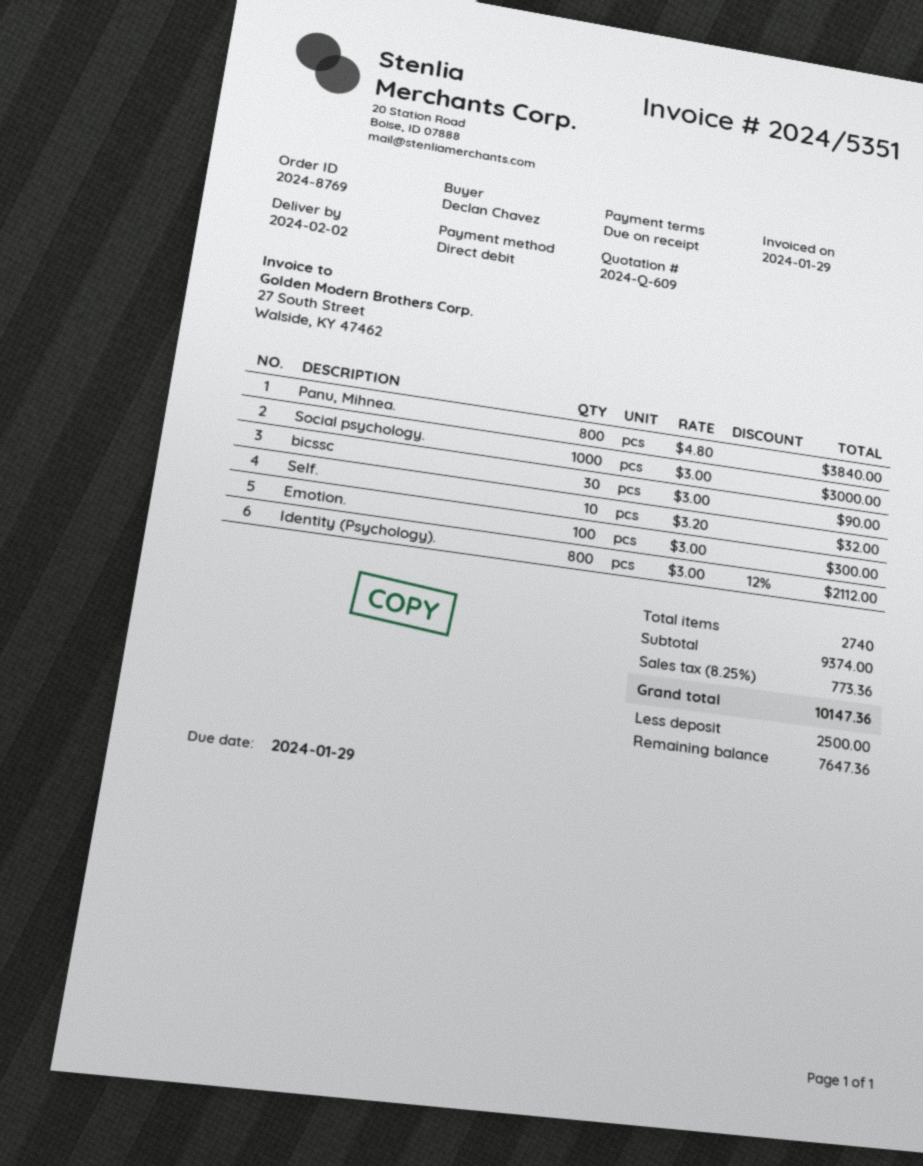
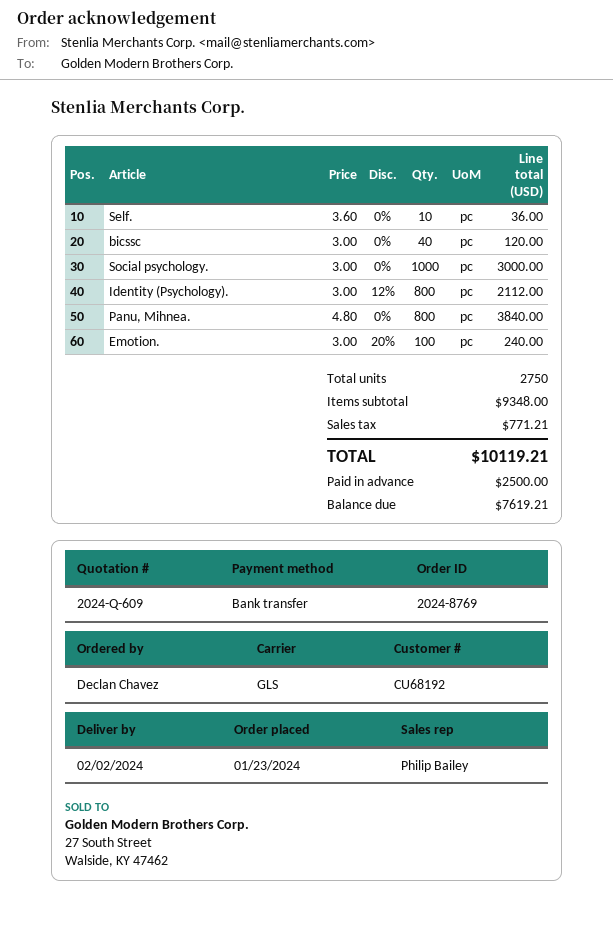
payment method: direct debit -> bank transfer
bicssc: 30 x 3.00 = 90.00 -> 40 x 3.00 = 120.00
Self.: 10 x 3.20 = 32.00 -> 10 x 3.60 = 36.00
Emotion.: 100 x 3.00 = 300.00 -> 100 x 3.00 - 20% = 240.00
total quantity: 2740 -> 2750
subtotal: 9374.00 -> 9348.00
tax: 773.36 -> 771.21
total: 10147.36 -> 10119.21
balance: 7647.36 -> 7619.21

